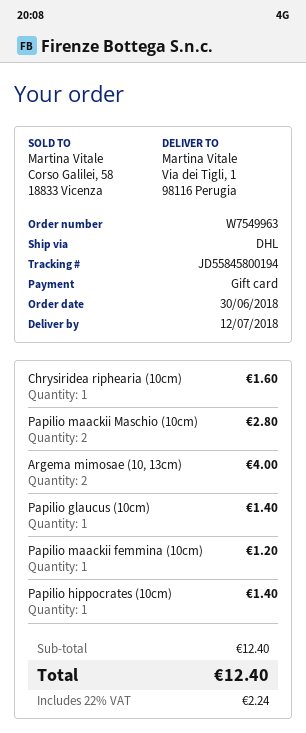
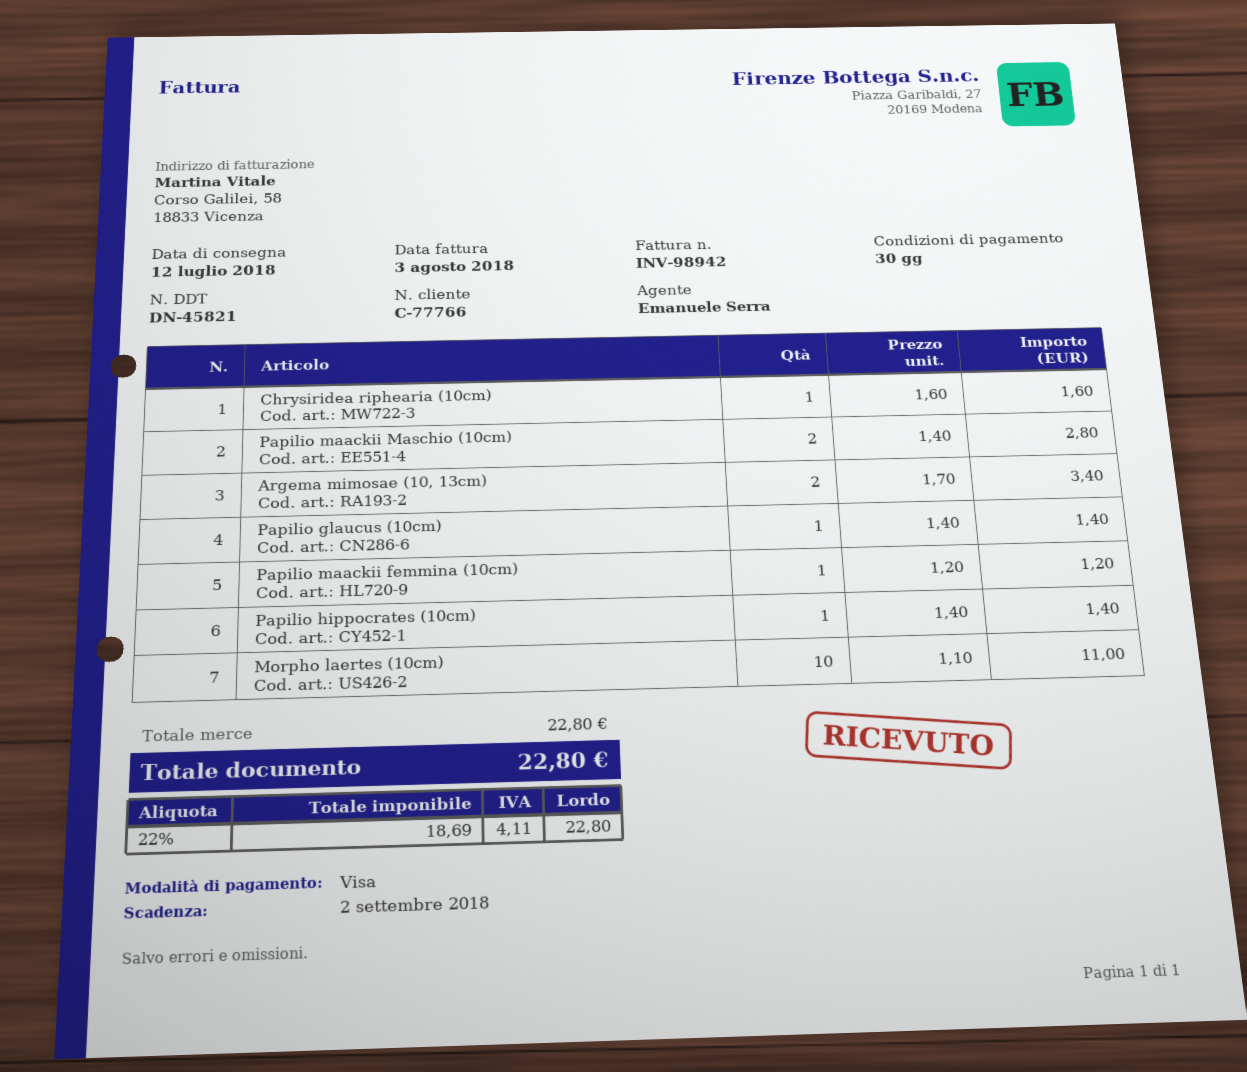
payment method: gift card -> Visa
Argema mimosae (10, 13cm): 2 for 4.00 -> 2 for 3.40
Morpho laertes (10cm): none -> 10 for 11.00
subtotal: 12.40 -> 22.80
tax: 22% = 2.24 -> 22% = 4.11
total: 12.40 -> 22.80

